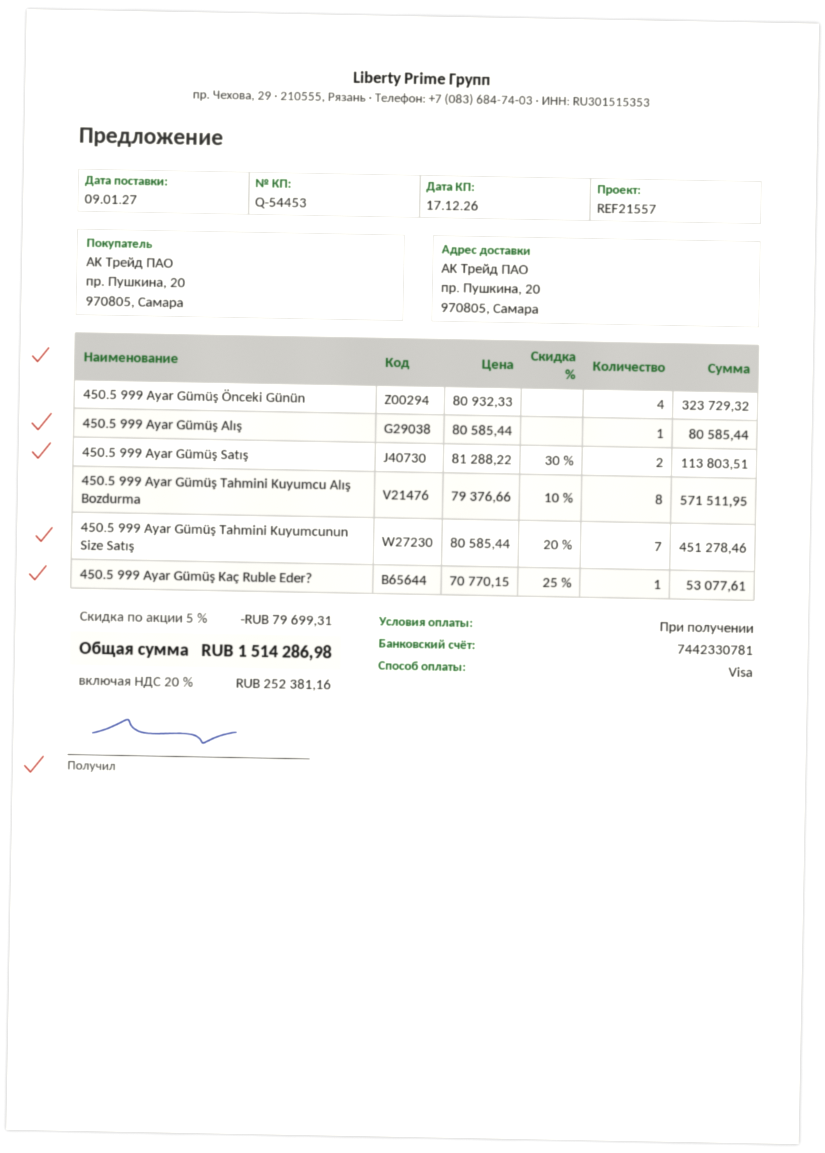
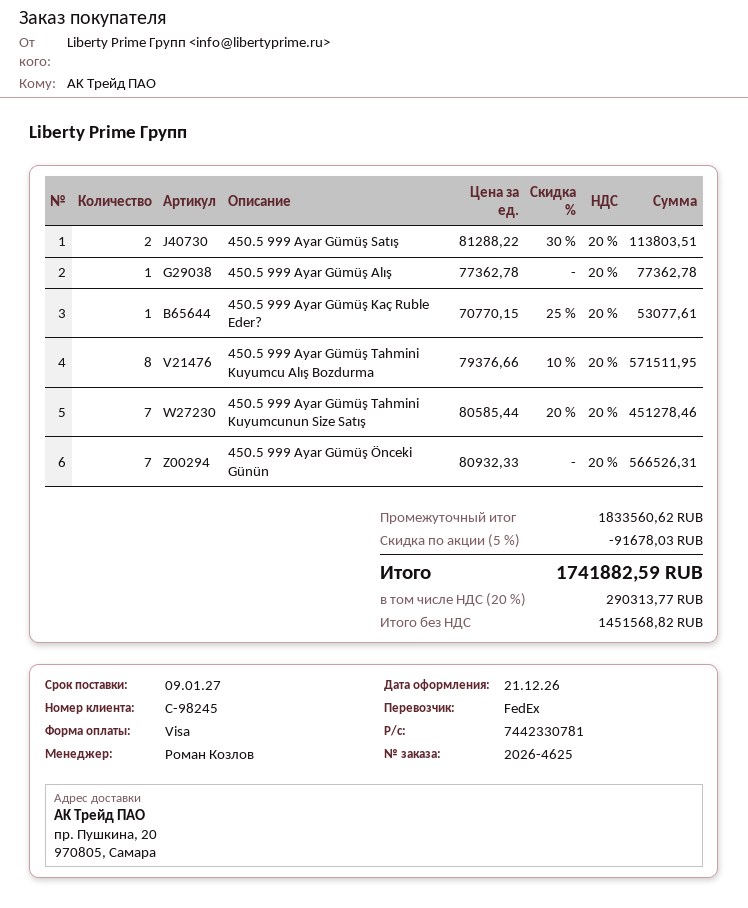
450.5 999 Ayar Gümüş Önceki Günün: 4 x 80932.33 = 323729.32 -> 7 x 80932.33 = 566526.31
450.5 999 Ayar Gümüş Alış: 1 x 80585.44 = 80585.44 -> 1 x 77362.78 = 77362.78
discount: 5% = 79699.31 -> 5% = 91678.03
tax: 20% = 252381.16 -> 20% = 290313.77
total: 1514286.98 -> 1741882.59

